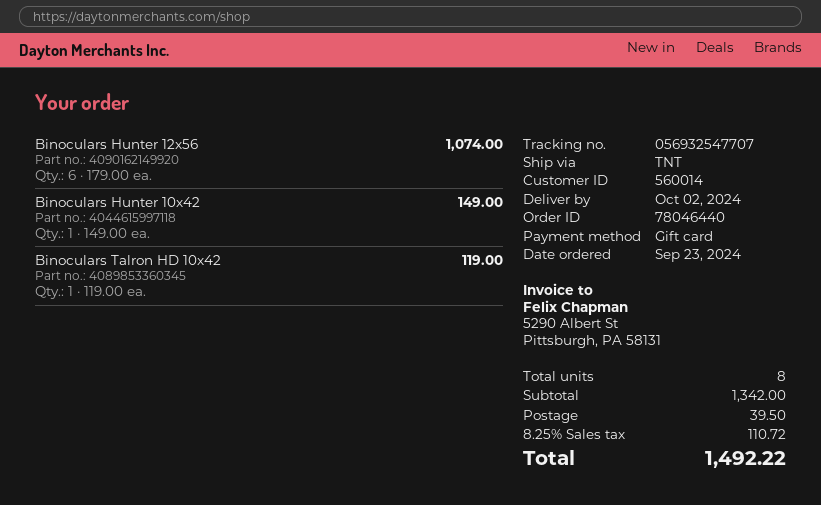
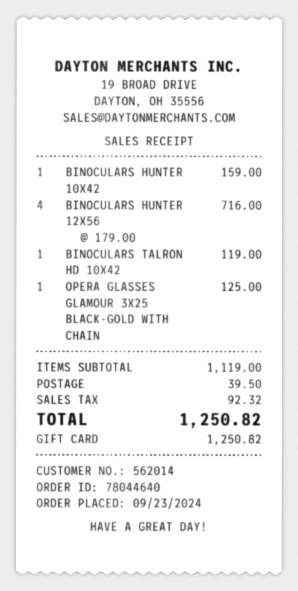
order number: 78046440 -> 78044640
customer number: 560014 -> 562014
Binoculars Hunter 12x56: 6 x 179.00 = 1074.00 -> 4 x 179.00 = 716.00
Binoculars Hunter 10x42: 1 x 149.00 = 149.00 -> 1 x 159.00 = 159.00
OPERA GLASSES GLAMOUR 3X25 BLACK-GOLD WITH CHAIN: none -> 1 x 125.00 = 125.00
subtotal: 1342.00 -> 1119.00
tax: 110.72 -> 92.32
total: 1492.22 -> 1250.82

